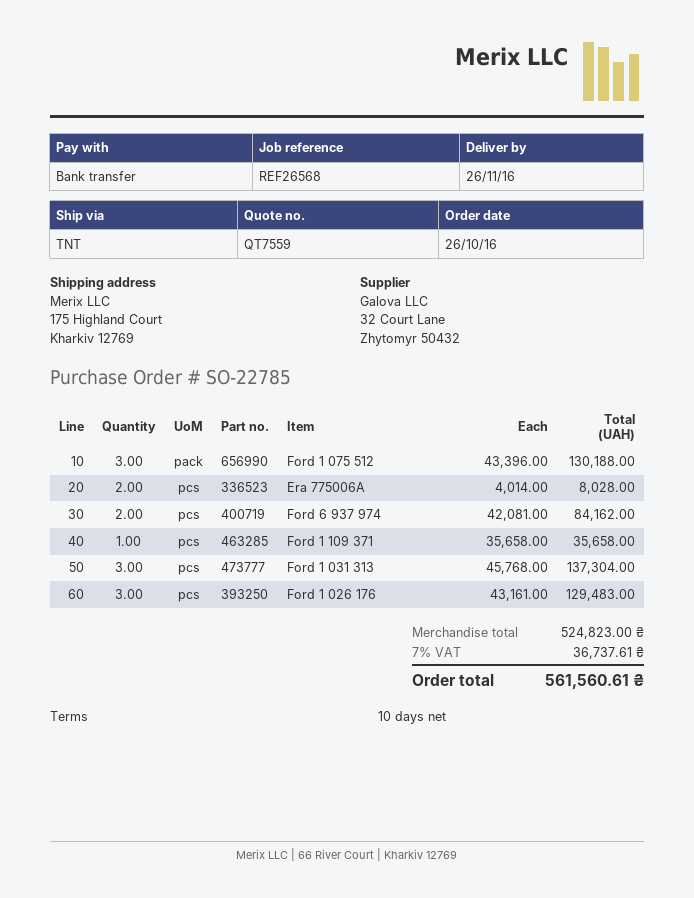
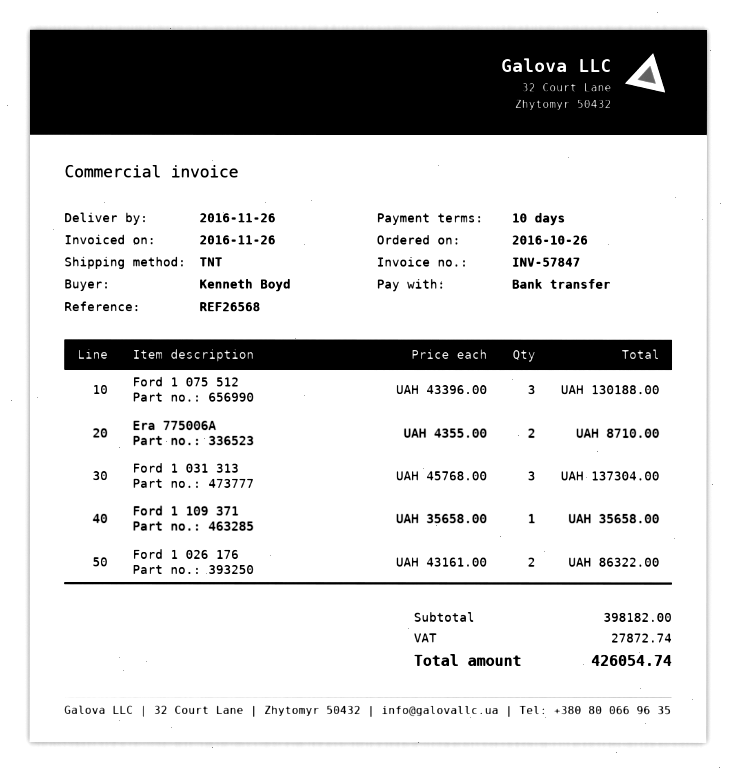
Era 775006A: 2 x 4014.00 = 8028.00 -> 2 x 4355.00 = 8710.00
Ford 6 937 974: 2 x 42081.00 = 84162.00 -> none
Ford 1 026 176: 3 x 43161.00 = 129483.00 -> 2 x 43161.00 = 86322.00
subtotal: 524823.00 -> 398182.00
tax: 36737.61 -> 27872.74
total: 561560.61 -> 426054.74

